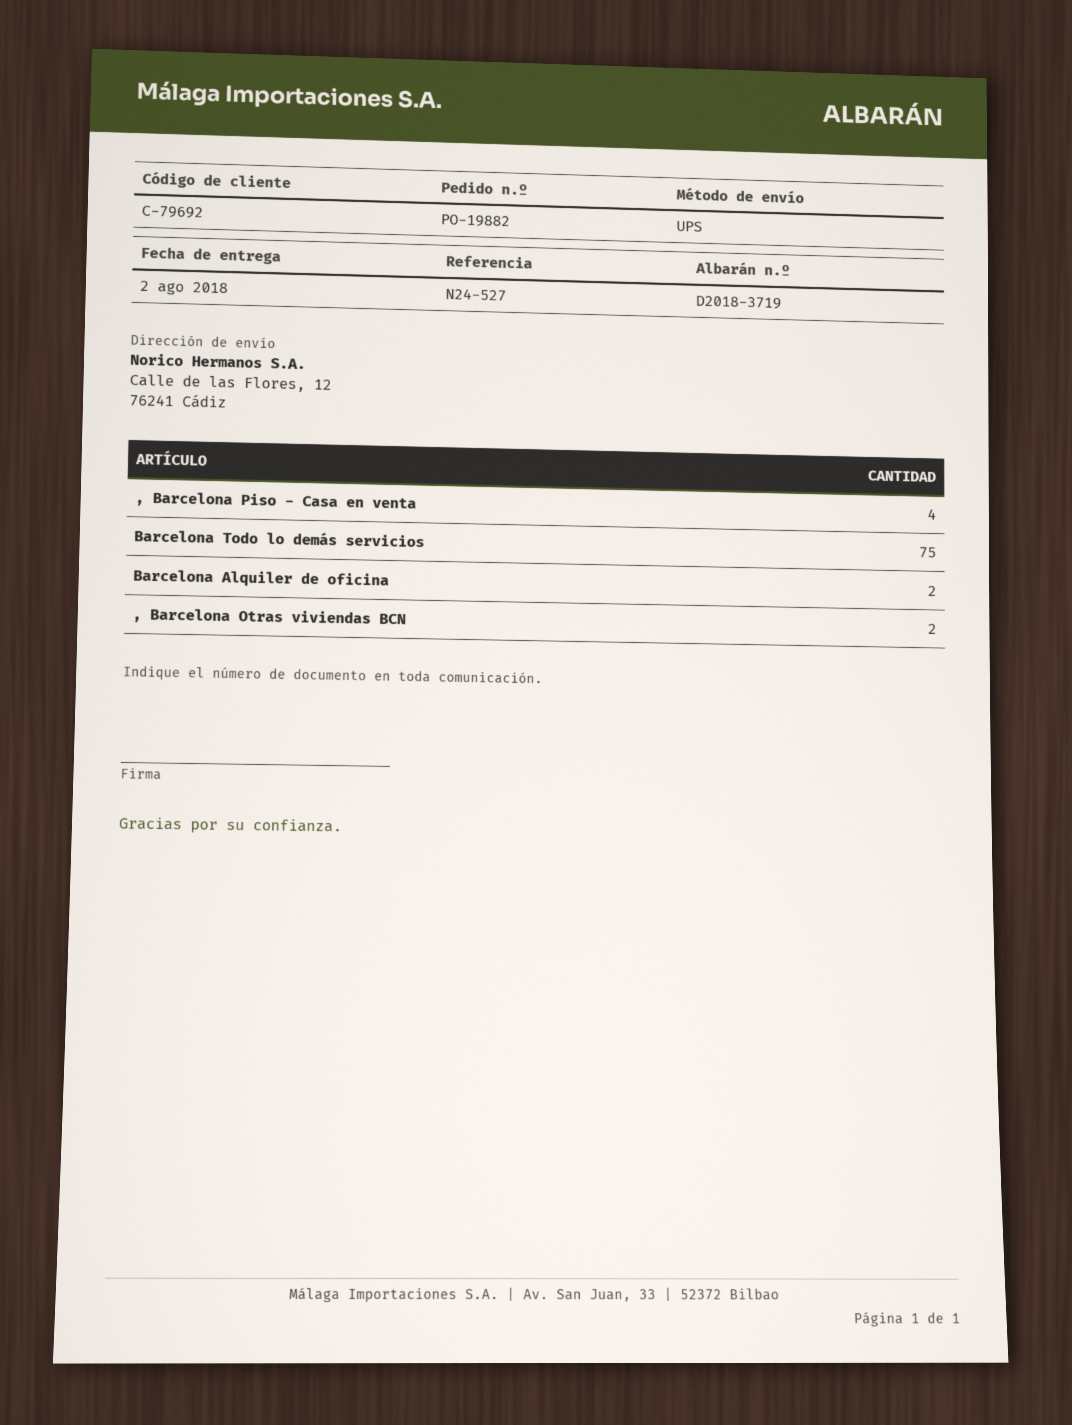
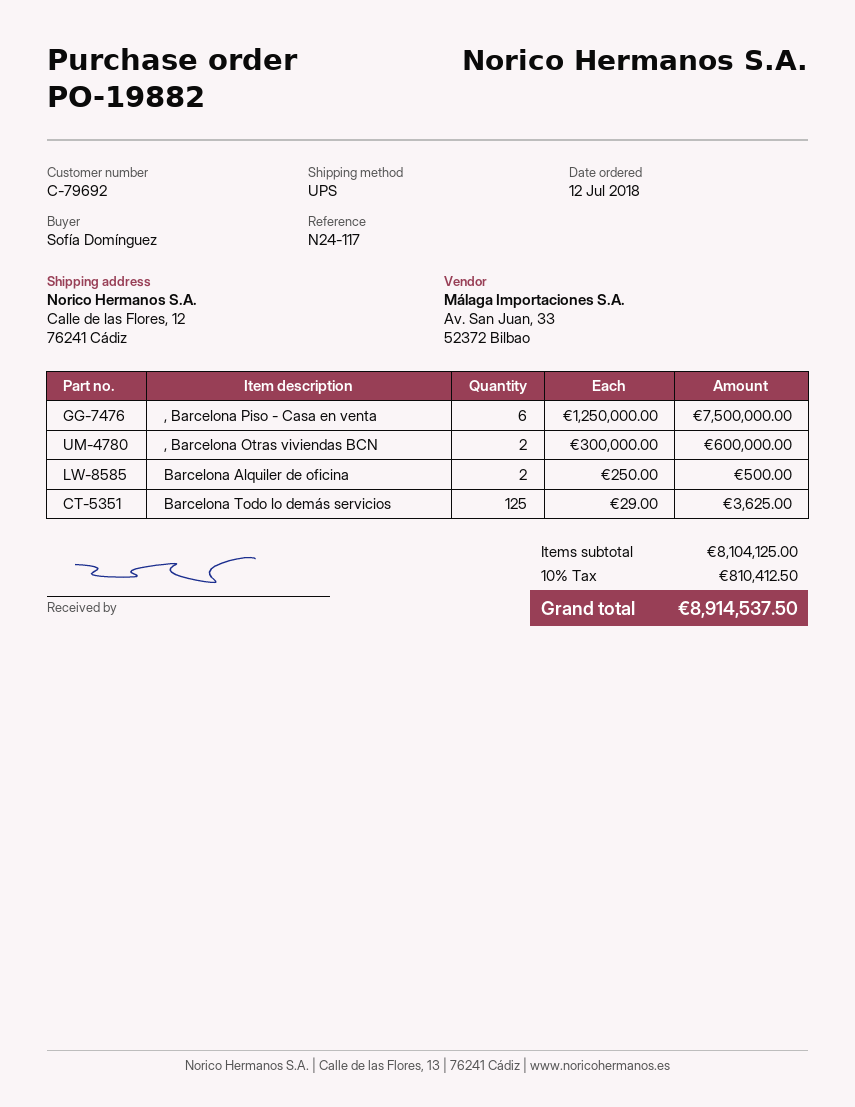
reference: N24-527 -> N24-117
, Barcelona Piso - Casa en venta: 4 -> 6
Barcelona Todo lo demás servicios: 75 -> 125

